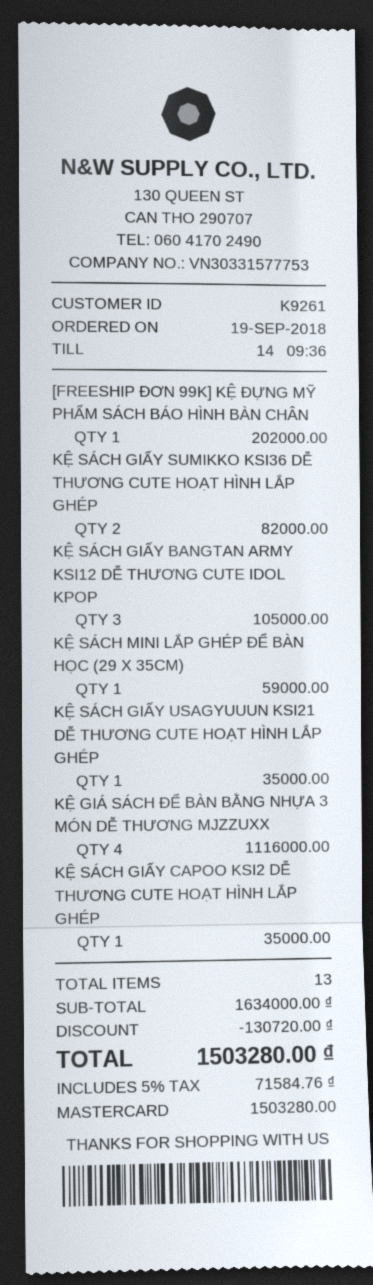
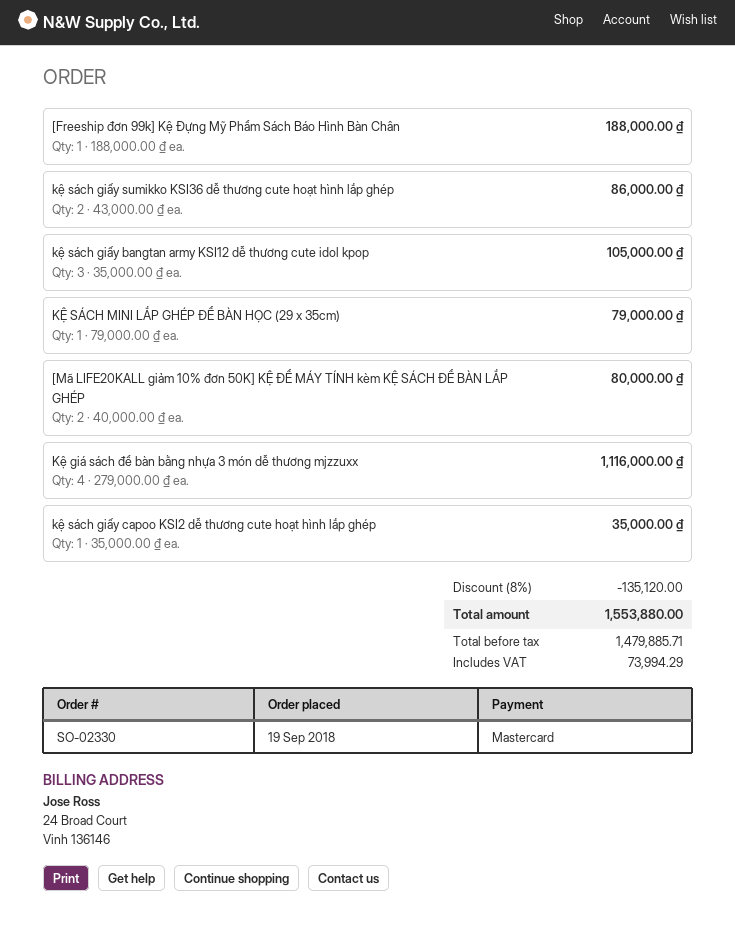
[FREESHIP ĐƠN 99K] KỆ ĐỰNG MỸ PHẨM SÁCH BÁO HÌNH BÀN CHÂN: 1 for 202000.00 -> 1 for 188000.00
KỆ SÁCH GIẤY SUMIKKO KSI36 DỄ THƯƠNG CUTE HOẠT HÌNH LẮP GHÉP: 2 for 82000.00 -> 2 for 86000.00
KỆ SÁCH MINI LẮP GHÉP ĐỂ BÀN HỌC (29 X 35CM): 1 for 59000.00 -> 1 for 79000.00
KỆ SÁCH GIẤY USAGYUUUN KSI21 DỄ THƯƠNG CUTE HOẠT HÌNH LẮP GHÉP: 1 for 35000.00 -> none
[Mã LIFE20KALL giảm 10% đơn 50K] KỆ ĐỂ MÁY TÍNH kèm KỆ SÁCH ĐỂ BÀN LẮP GHÉP: none -> 2 for 80000.00
discount: 130720.00 -> 135120.00
tax: 71584.76 -> 73994.29
total: 1503280.00 -> 1553880.00

